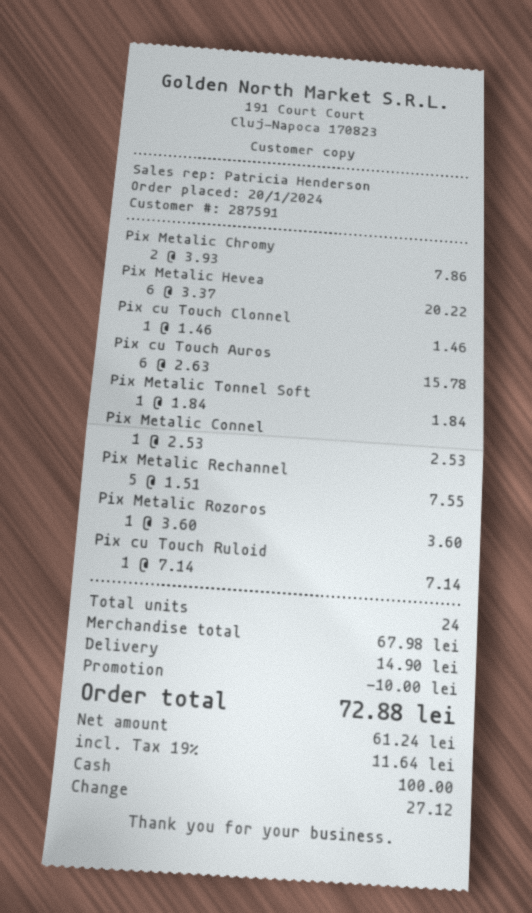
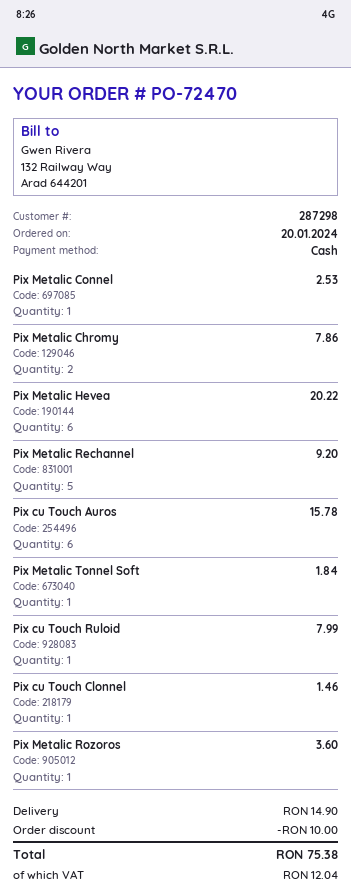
customer number: 287591 -> 287298
Pix Metalic Rechannel: 5 for 7.55 -> 5 for 9.20
Pix cu Touch Ruloid: 1 for 7.14 -> 1 for 7.99
tax: 11.64 -> 12.04
total: 72.88 -> 75.38

